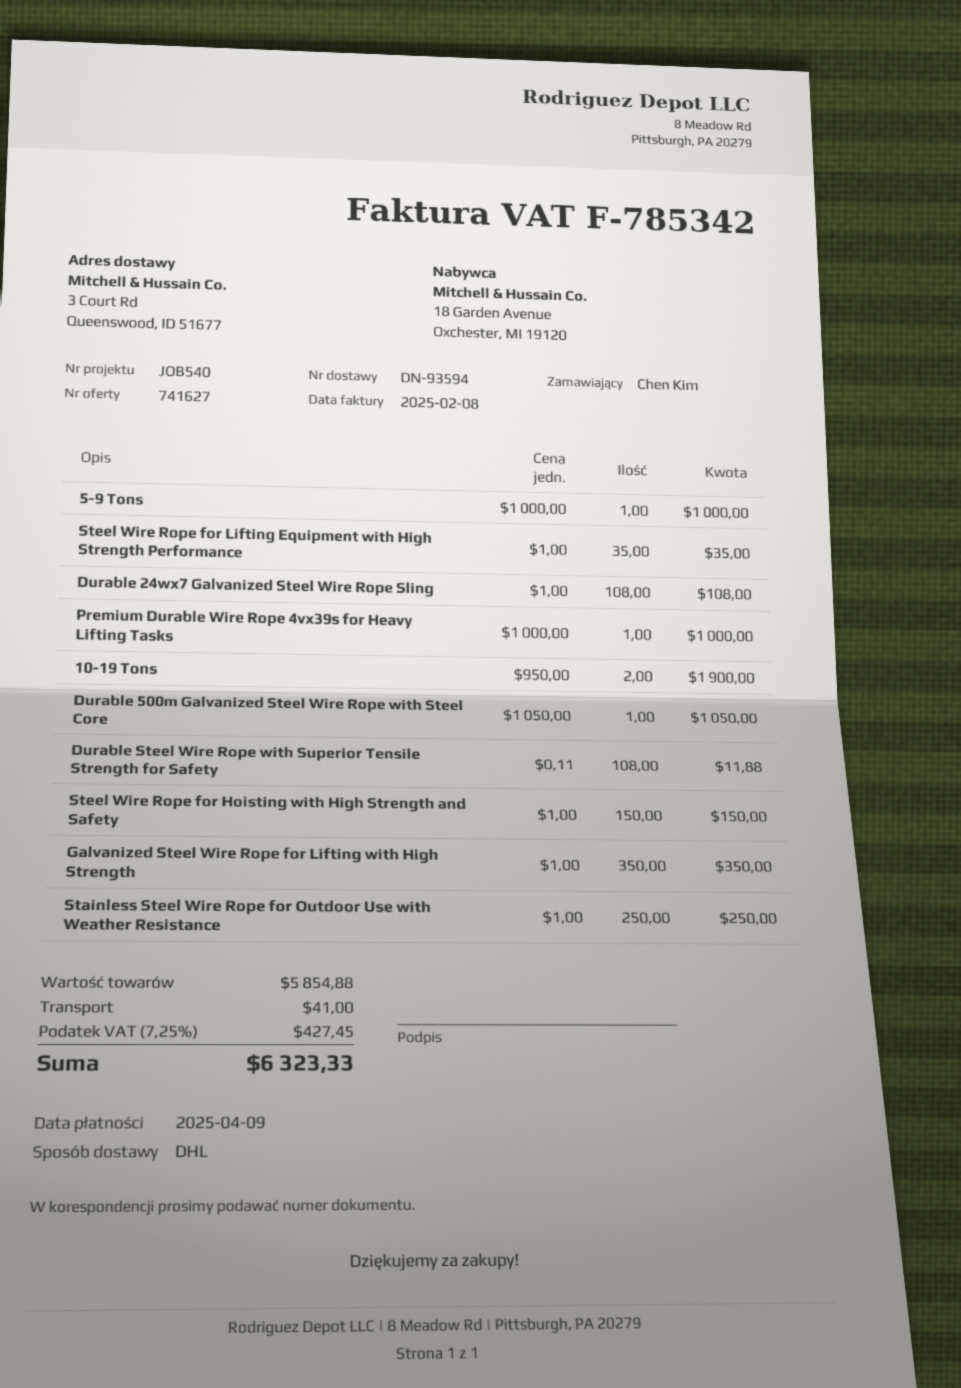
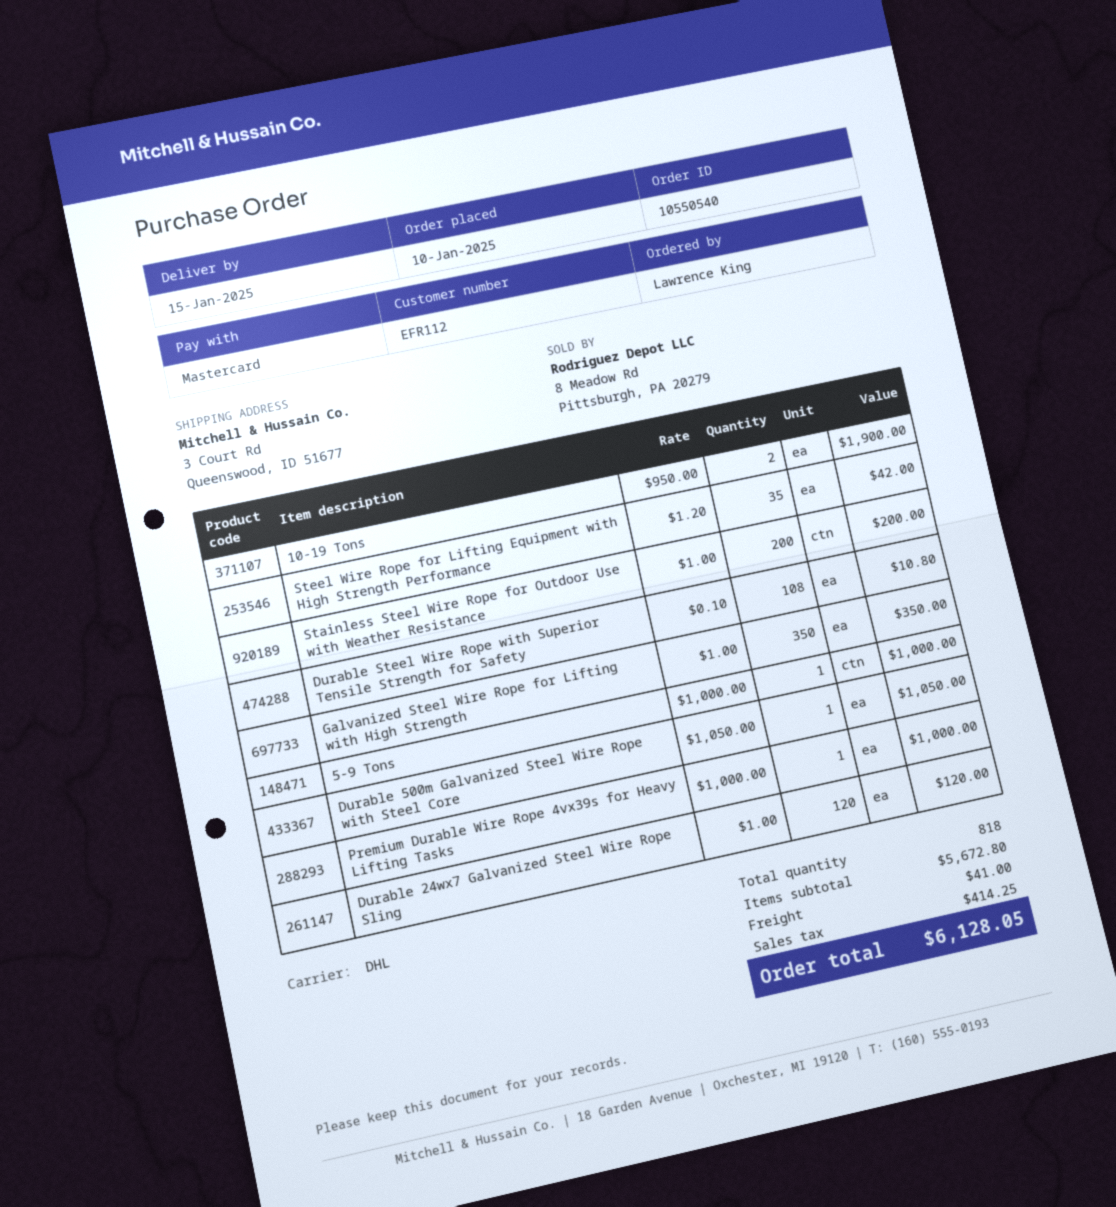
ordered by: Chen Kim -> Lawrence King
Steel Wire Rope for Lifting Equipment with High Strength Performance: 35 x 1.00 = 35.00 -> 35 x 1.20 = 42.00
Durable 24wx7 Galvanized Steel Wire Rope Sling: 108 x 1.00 = 108.00 -> 120 x 1.00 = 120.00
Durable Steel Wire Rope with Superior Tensile Strength for Safety: 108 x 0.11 = 11.88 -> 108 x 0.10 = 10.80
Steel Wire Rope for Hoisting with High Strength and Safety: 150 x 1.00 = 150.00 -> none
Stainless Steel Wire Rope for Outdoor Use with Weather Resistance: 250 x 1.00 = 250.00 -> 200 x 1.00 = 200.00
subtotal: 5854.88 -> 5672.80
tax: 427.45 -> 414.25
total: 6323.33 -> 6128.05

